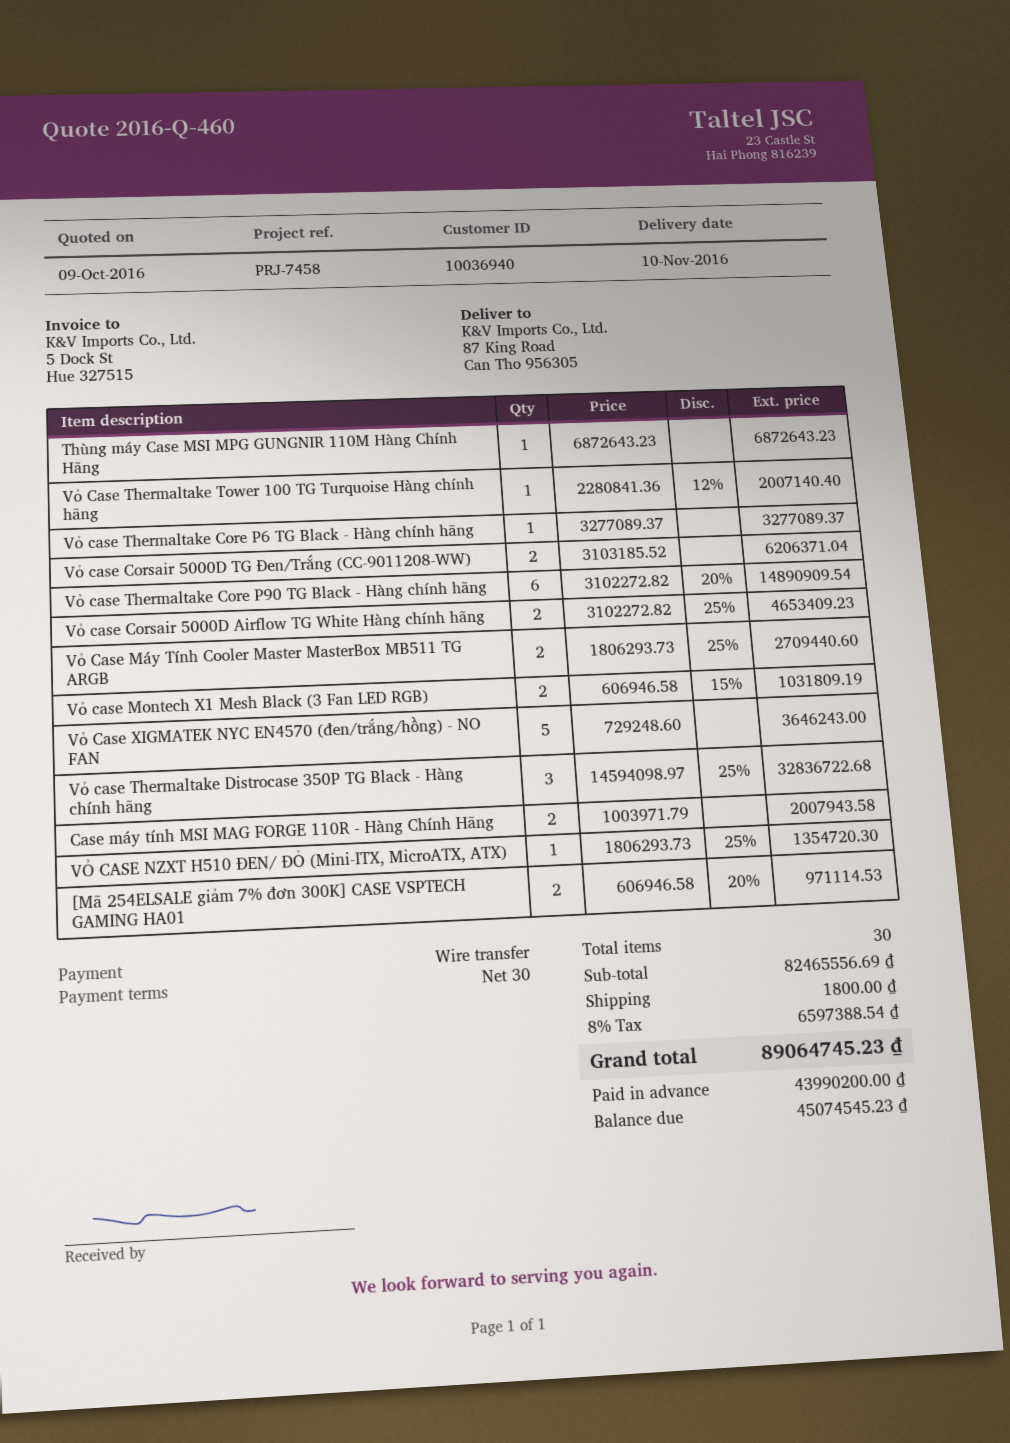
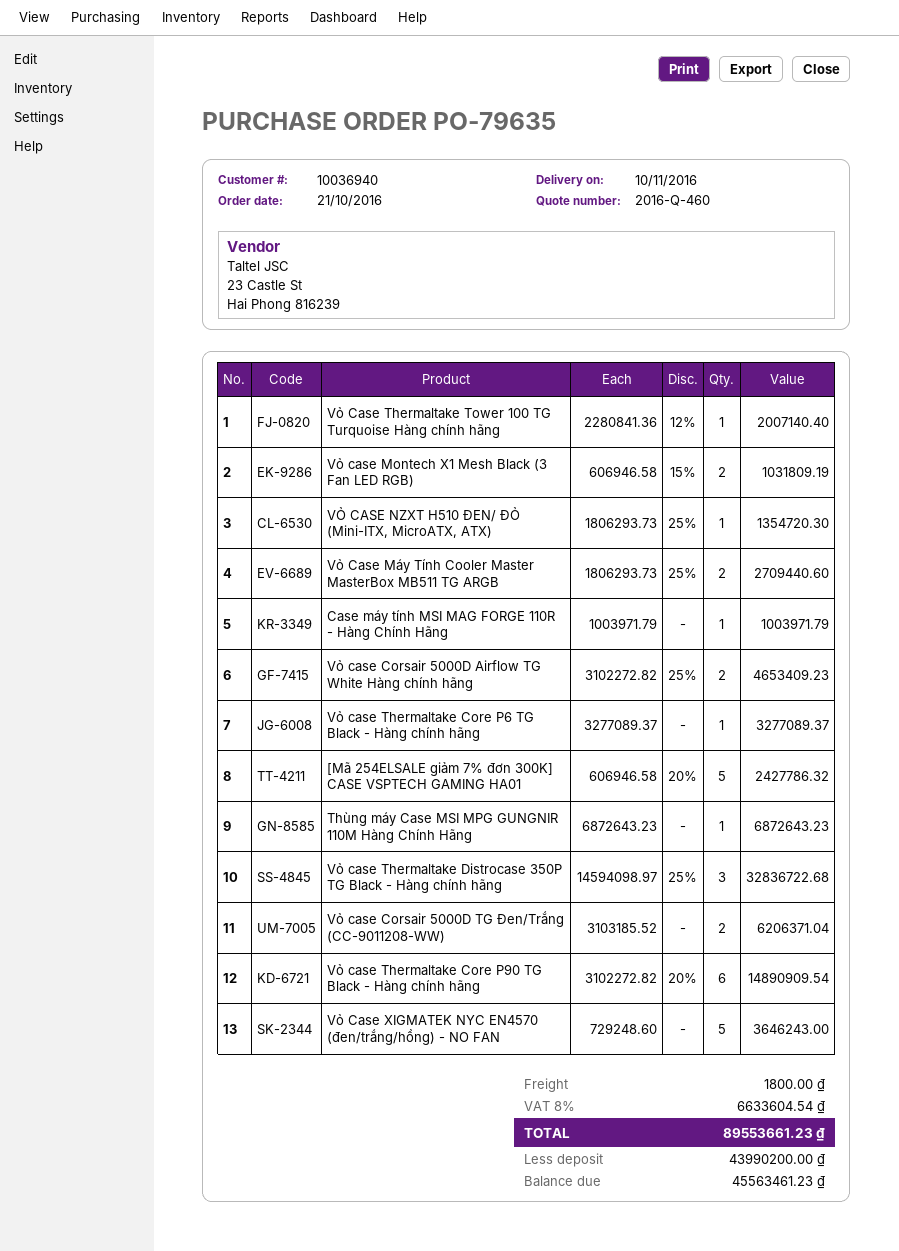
Case máy tính MSI MAG FORGE 110R - Hàng Chính Hãng: 2 x 1003971.79 = 2007943.58 -> 1 x 1003971.79 = 1003971.79
[Mã 254ELSALE giảm 7% đơn 300K] CASE VSPTECH GAMING HA01: 2 x 606946.58 - 20% = 971114.53 -> 5 x 606946.58 - 20% = 2427786.32
tax: 8% = 6597388.54 -> 8% = 6633604.54
total: 89064745.23 -> 89553661.23
balance: 45074545.23 -> 45563461.23

